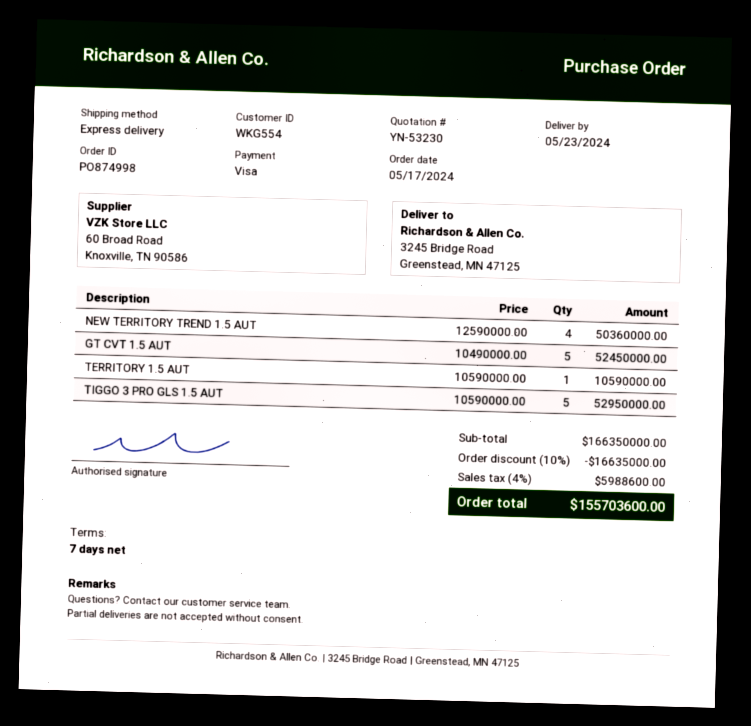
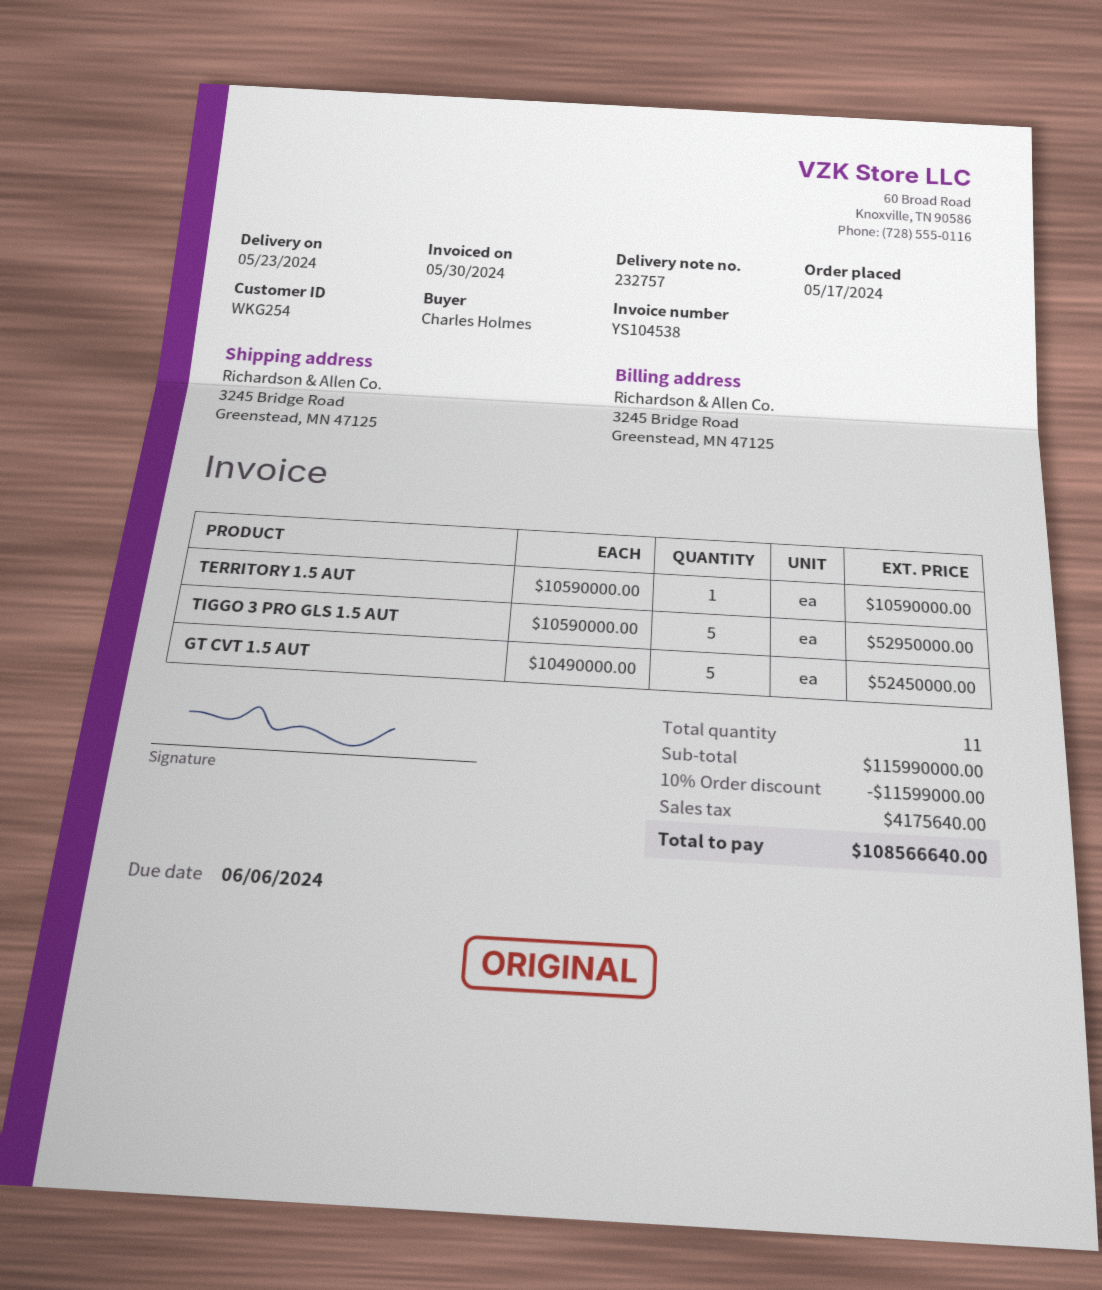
customer number: WKG554 -> WKG254
NEW TERRITORY TREND 1.5 AUT: 4 x 12590000.00 = 50360000.00 -> none
subtotal: 166350000.00 -> 115990000.00
discount: 10% = 16635000.00 -> 10% = 11599000.00
tax: 5988600.00 -> 4175640.00
total: 155703600.00 -> 108566640.00

